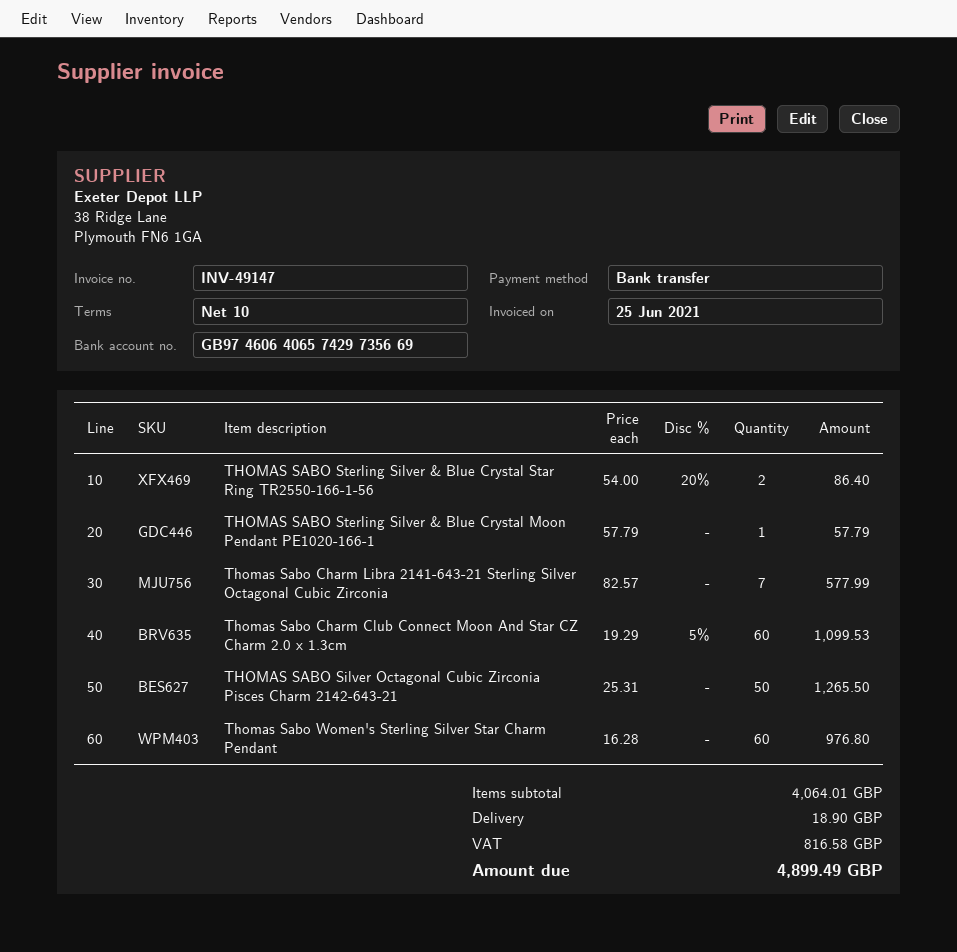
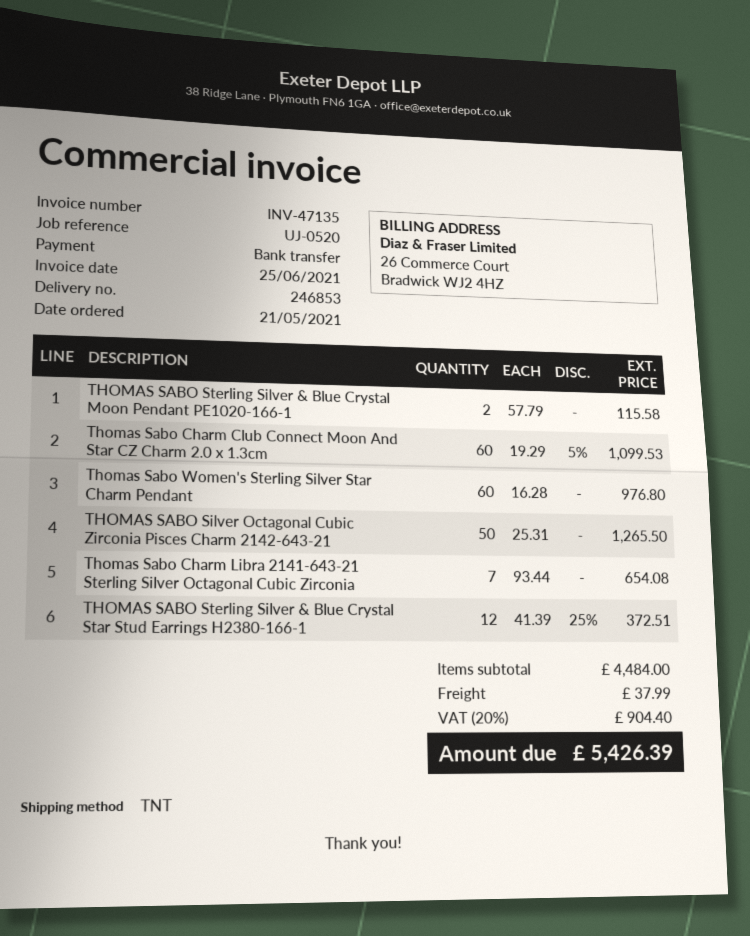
invoice number: INV-49147 -> INV-47135
THOMAS SABO Sterling Silver & Blue Crystal Star Ring TR2550-166-1-56: 2 x 54.00 - 20% = 86.40 -> none
THOMAS SABO Sterling Silver & Blue Crystal Moon Pendant PE1020-166-1: 1 x 57.79 = 57.79 -> 2 x 57.79 = 115.58
Thomas Sabo Charm Libra 2141-643-21 Sterling Silver Octagonal Cubic Zirconia: 7 x 82.57 = 577.99 -> 7 x 93.44 = 654.08
THOMAS SABO Sterling Silver & Blue Crystal Star Stud Earrings H2380-166-1: none -> 12 x 41.39 - 25% = 372.51
subtotal: 4064.01 -> 4484.00
shipping: 18.90 -> 37.99
tax: 816.58 -> 904.40
total: 4899.49 -> 5426.39

